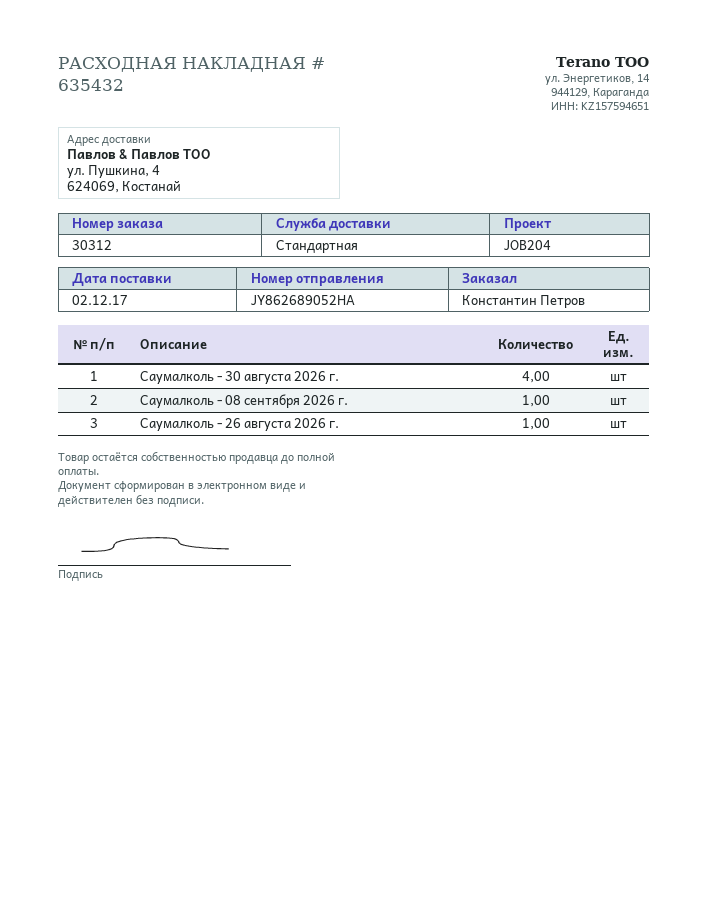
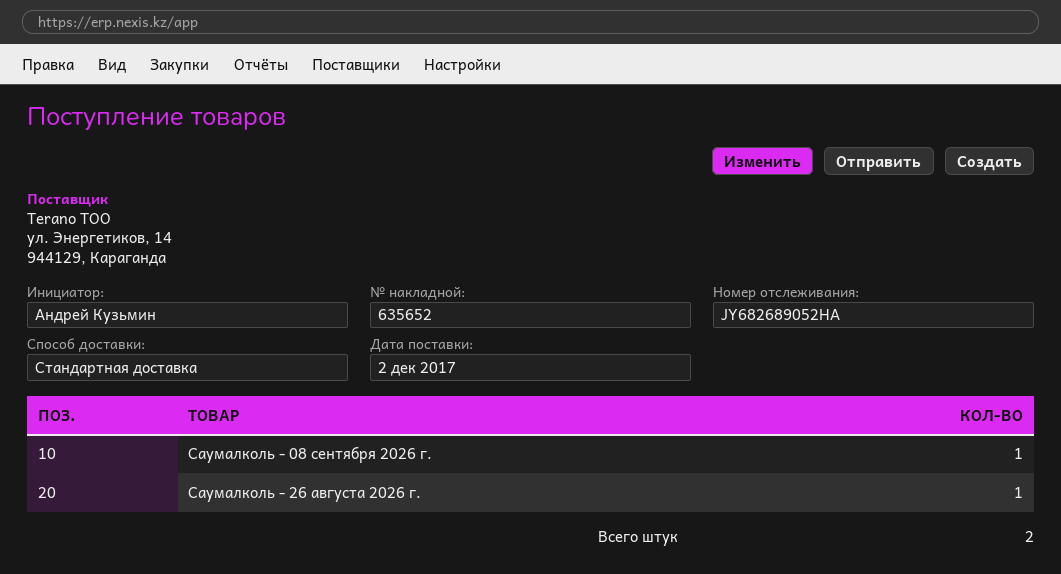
delivery note number: 635432 -> 635652
ordered by: Константин Петров -> Андрей Кузьмин
tracking number: JY862689052HA -> JY682689052HA
Саумалколь - 30 августа 2026 г.: 4 -> none

